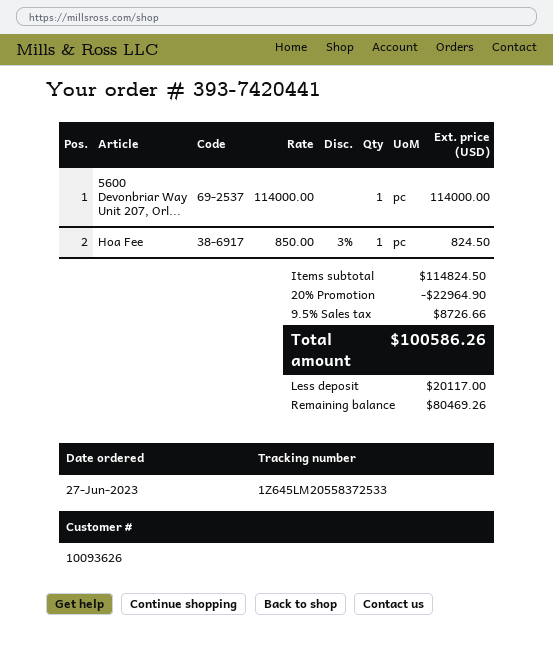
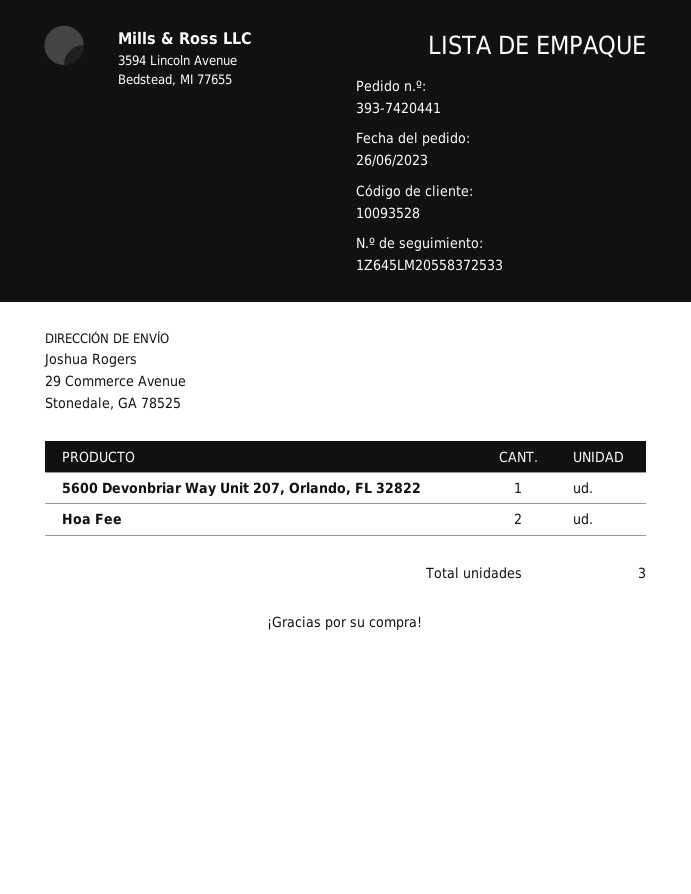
order date: 2023-06-27 -> 2023-06-26
customer number: 10093626 -> 10093528
Hoa Fee: 1 -> 2

